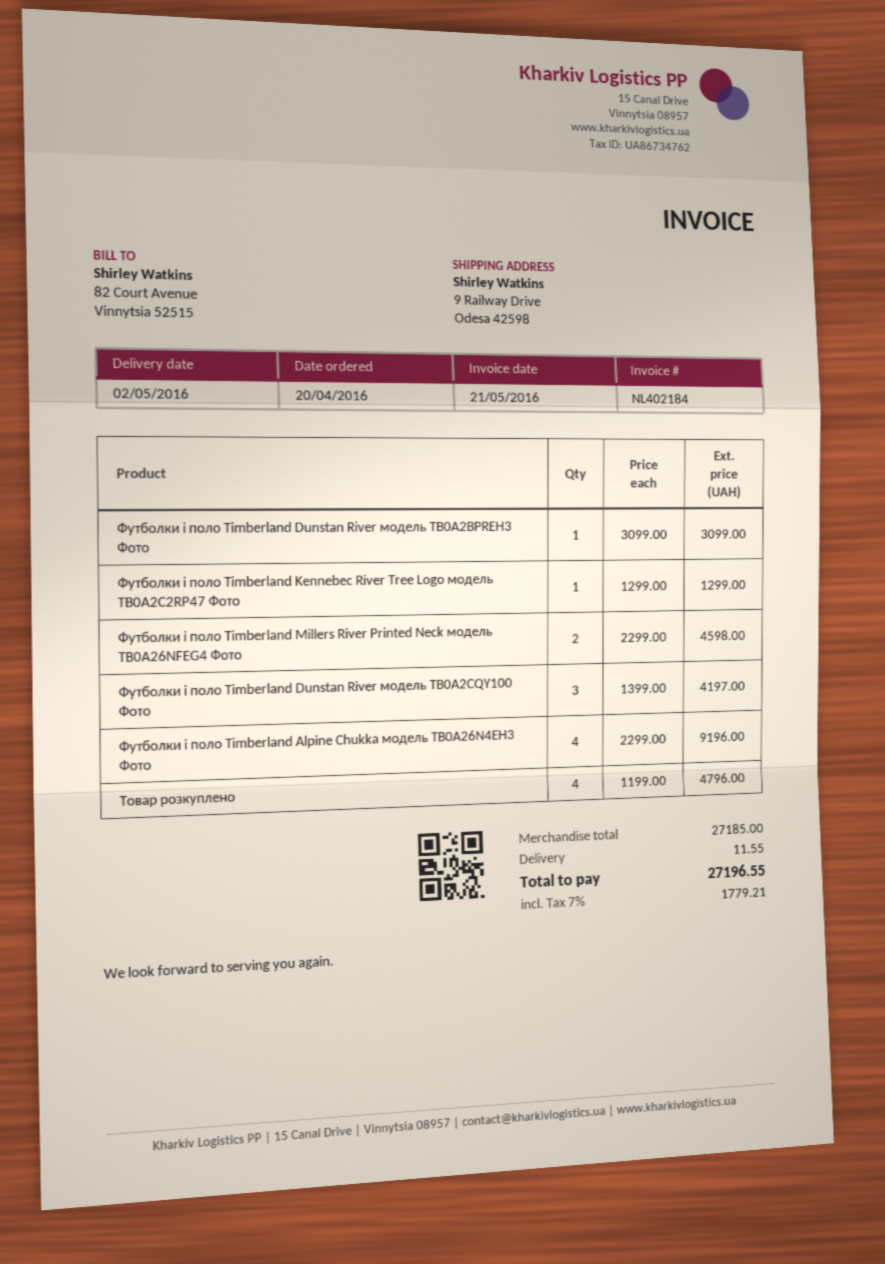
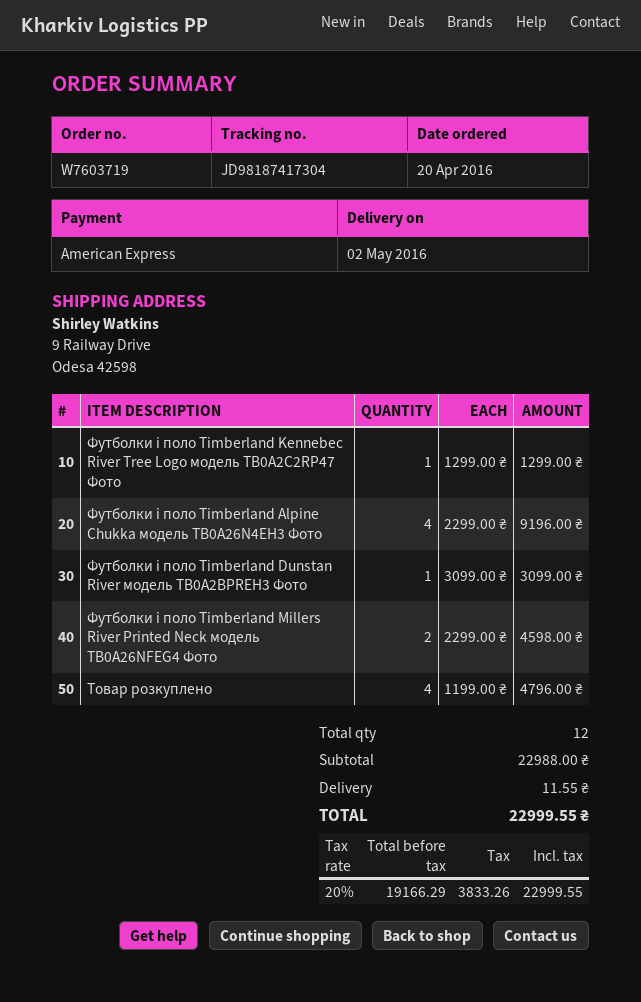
Футболки і поло Timberland Dunstan River модель TB0A2CQY100 Фото: 3 x 1399.00 = 4197.00 -> none
subtotal: 27185.00 -> 22988.00
tax: 7% = 1779.21 -> 20% = 3833.26
total: 27196.55 -> 22999.55

